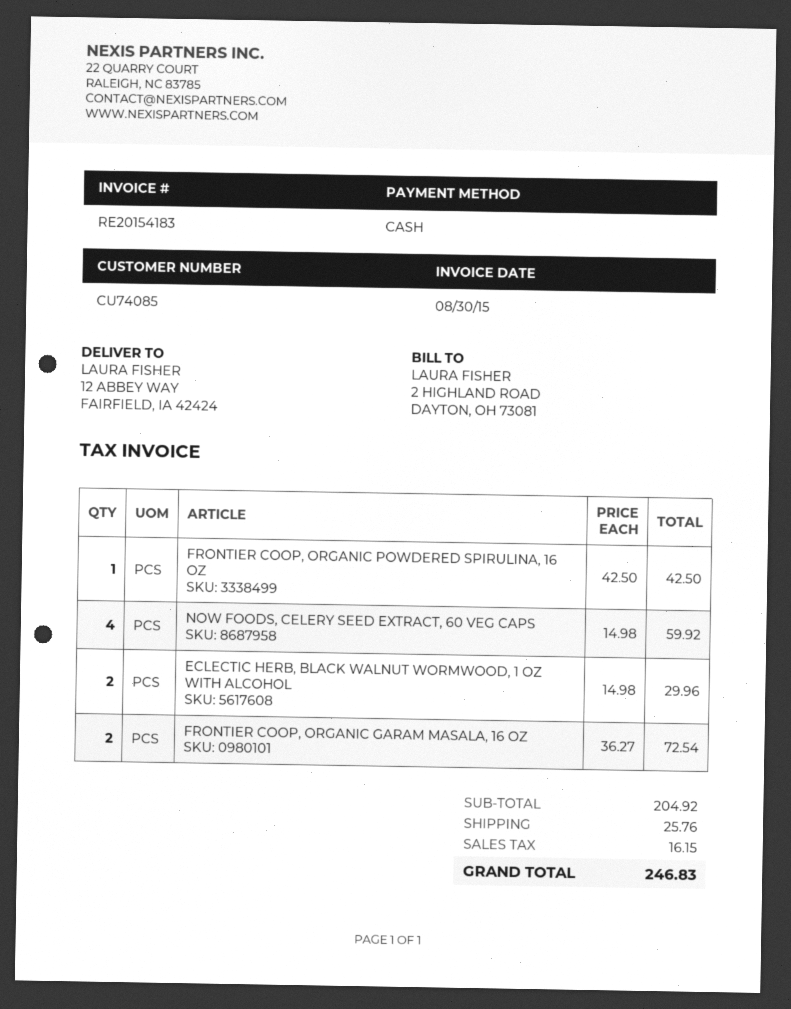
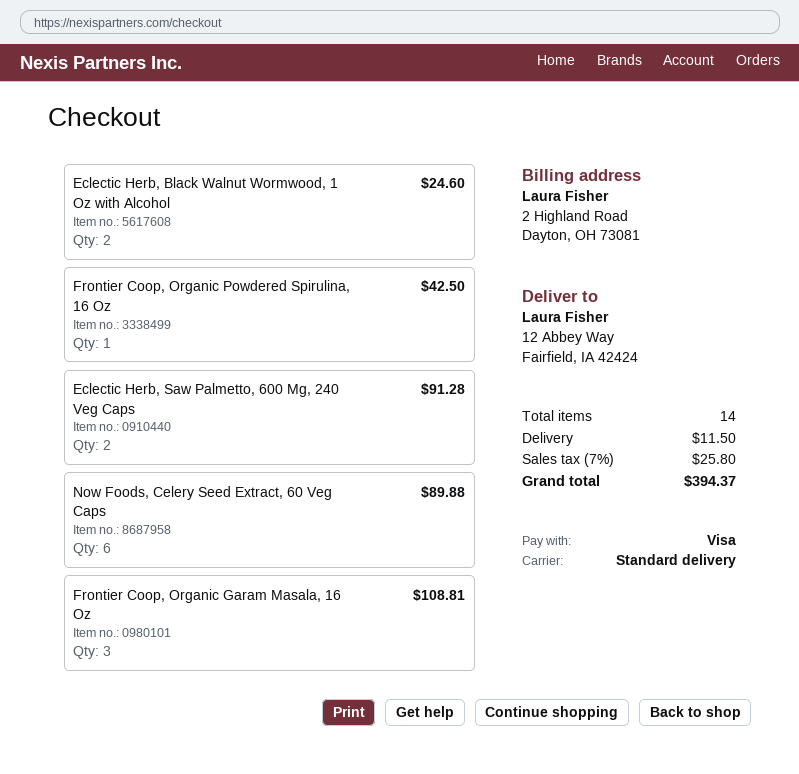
payment method: cash -> Visa
NOW FOODS, CELERY SEED EXTRACT, 60 VEG CAPS: 4 for 59.92 -> 6 for 89.88
ECLECTIC HERB, BLACK WALNUT WORMWOOD, 1 OZ WITH ALCOHOL: 2 for 29.96 -> 2 for 24.60
FRONTIER COOP, ORGANIC GARAM MASALA, 16 OZ: 2 for 72.54 -> 3 for 108.81
Eclectic Herb, Saw Palmetto, 600 Mg, 240 Veg Caps: none -> 2 for 91.28
shipping: 25.76 -> 11.50
tax: 16.15 -> 25.80
total: 246.83 -> 394.37

